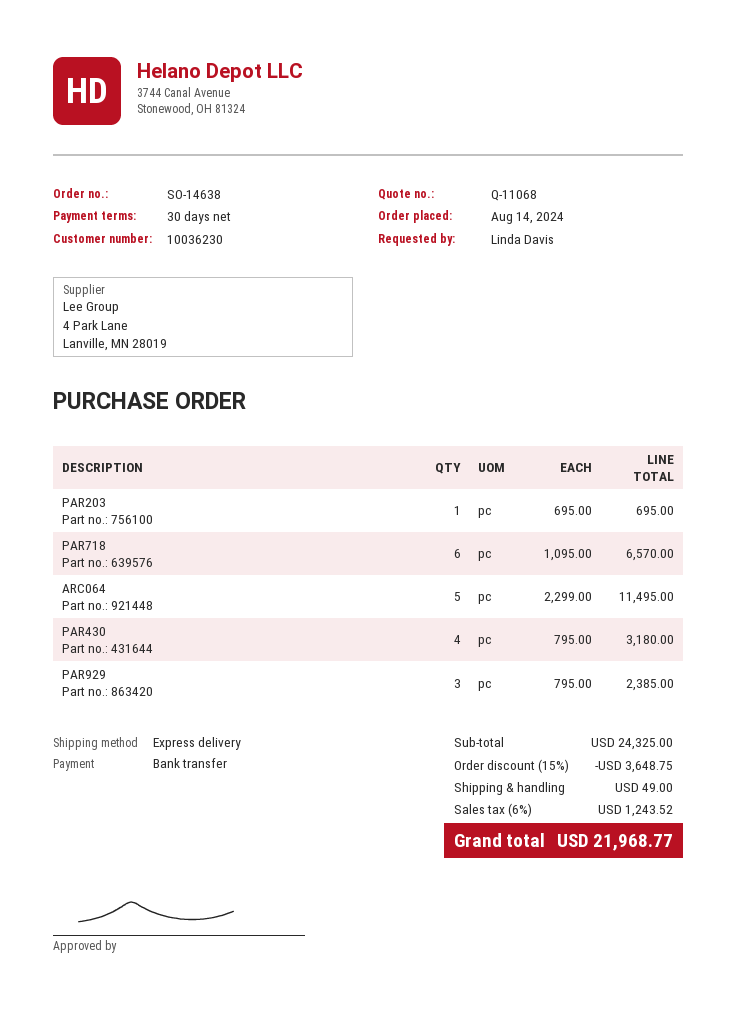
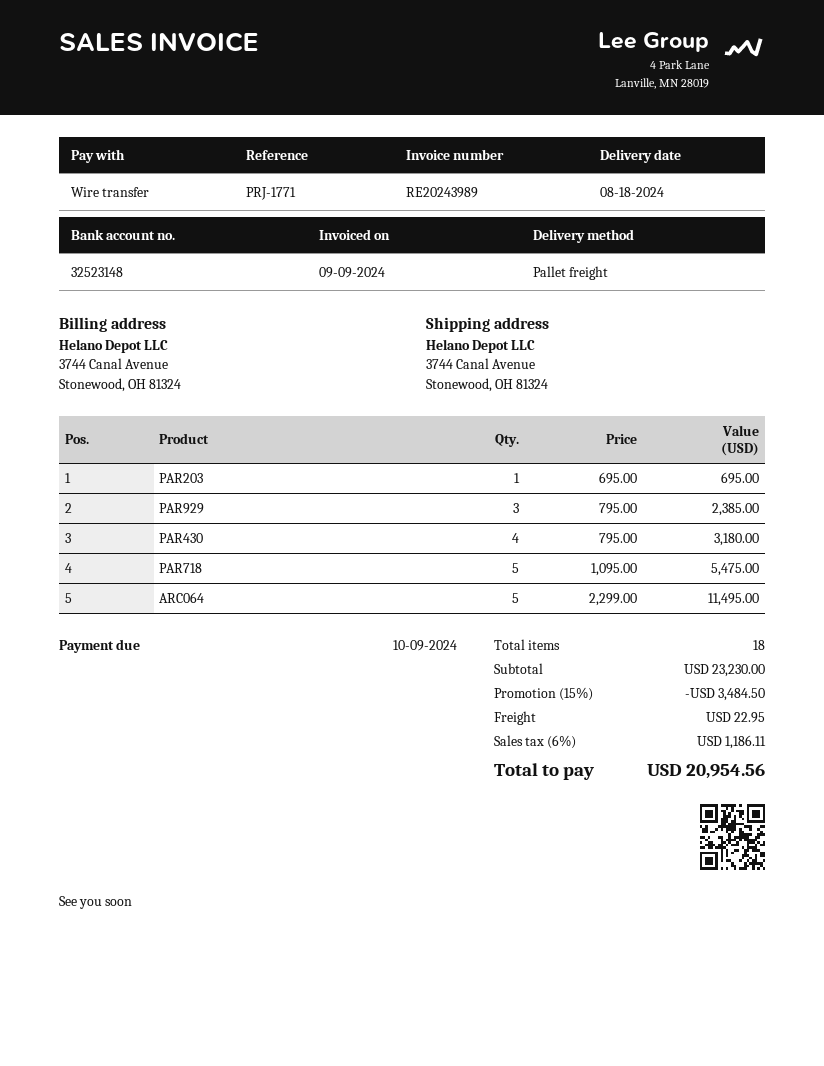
shipping method: express -> pallet freight
PAR718: 6 x 1095.00 = 6570.00 -> 5 x 1095.00 = 5475.00
subtotal: 24325.00 -> 23230.00
discount: 15% = 3648.75 -> 15% = 3484.50
shipping: 49.00 -> 22.95
tax: 6% = 1243.52 -> 6% = 1186.11
total: 21968.77 -> 20954.56

